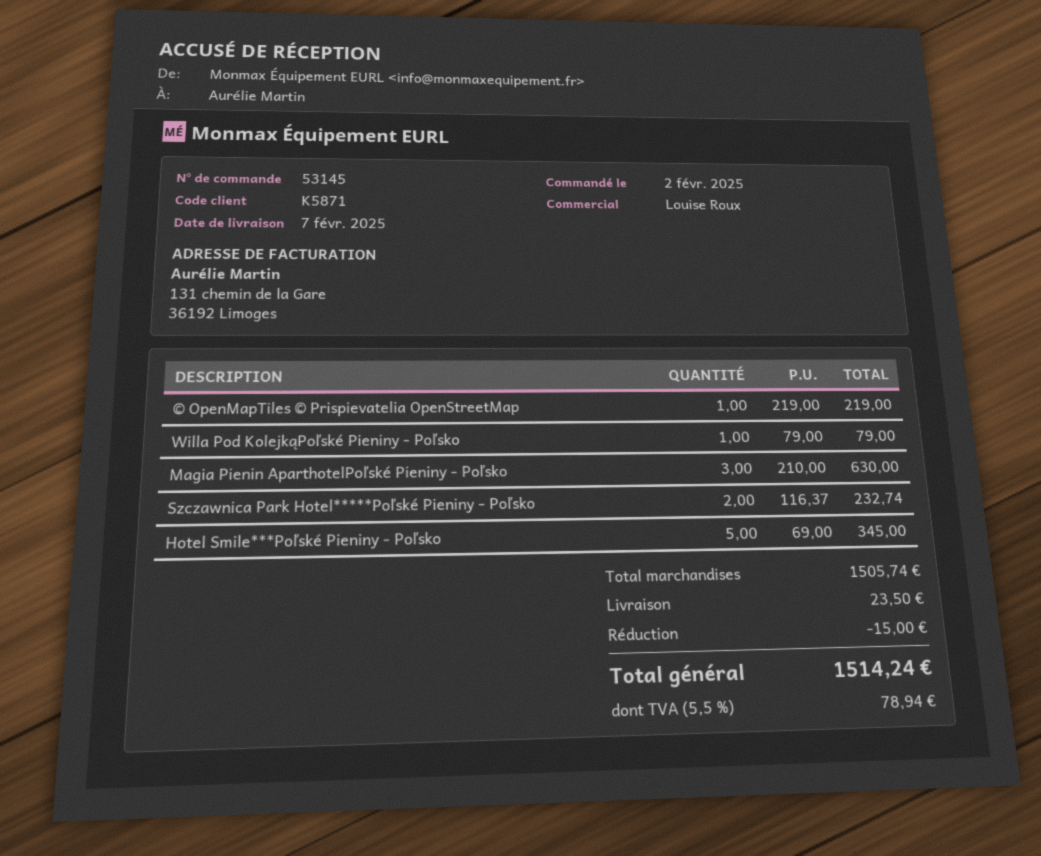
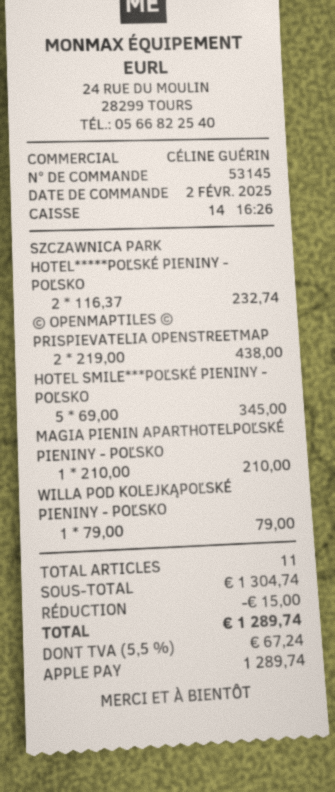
sales rep: Louise Roux -> CÉLINE GUÉRIN
© OpenMapTiles © Prispievatelia OpenStreetMap: 1 x 219.00 = 219.00 -> 2 x 219.00 = 438.00
Magia Pienin AparthotelPoľské Pieniny - Poľsko: 3 x 210.00 = 630.00 -> 1 x 210.00 = 210.00
subtotal: 1505.74 -> 1304.74
shipping: 23.50 -> none
tax: 5.5% = 78.94 -> 5.5% = 67.24
total: 1514.24 -> 1289.74

